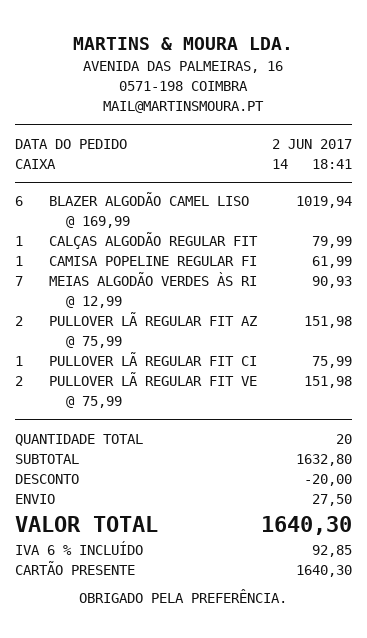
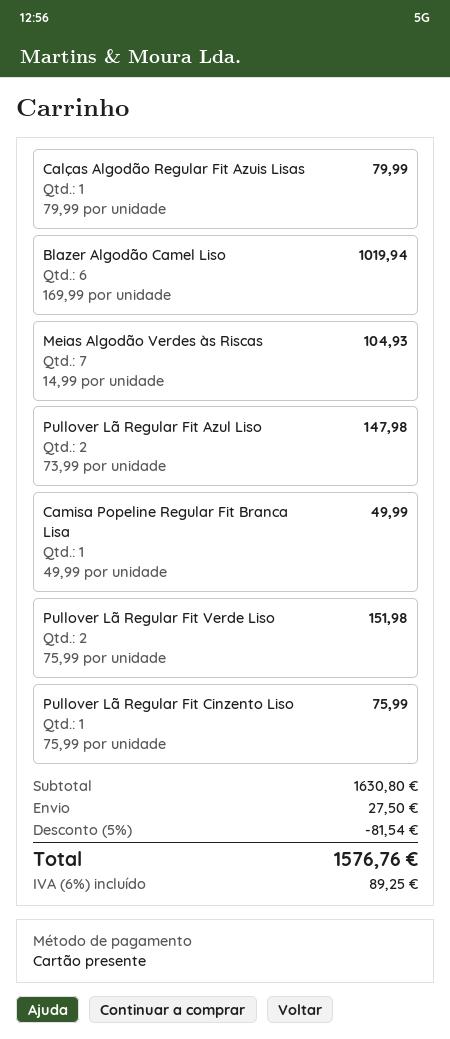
CAMISA POPELINE REGULAR FI: 1 x 61.99 = 61.99 -> 1 x 49.99 = 49.99
MEIAS ALGODÃO VERDES ÀS RI: 7 x 12.99 = 90.93 -> 7 x 14.99 = 104.93
PULLOVER LÃ REGULAR FIT AZ: 2 x 75.99 = 151.98 -> 2 x 73.99 = 147.98
subtotal: 1632.80 -> 1630.80
discount: 20.00 -> 81.54
tax: 6% = 92.85 -> 6% = 89.25
total: 1640.30 -> 1576.76

